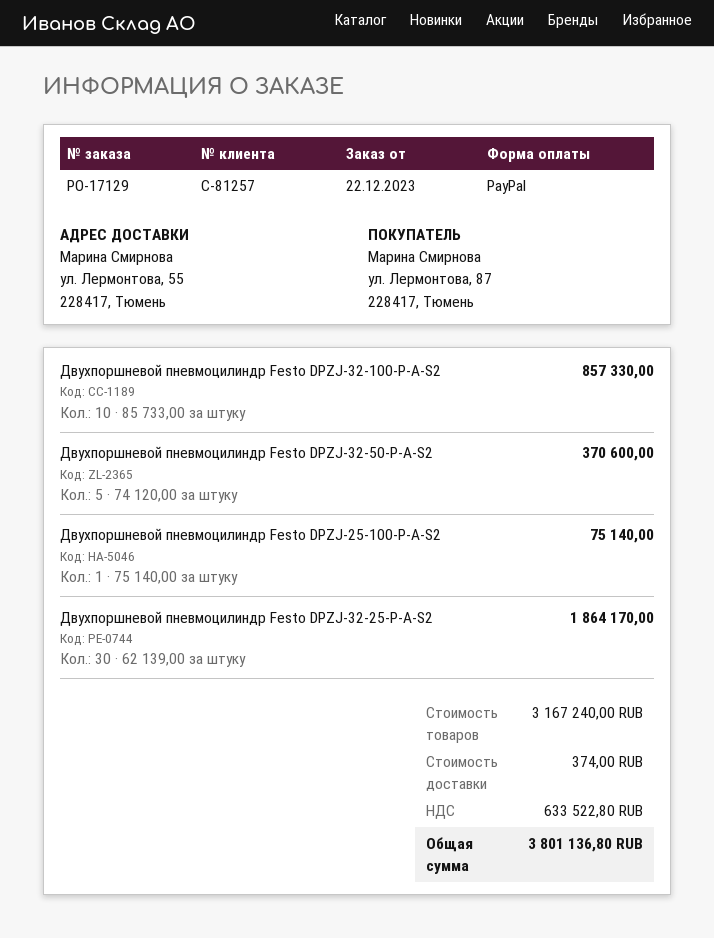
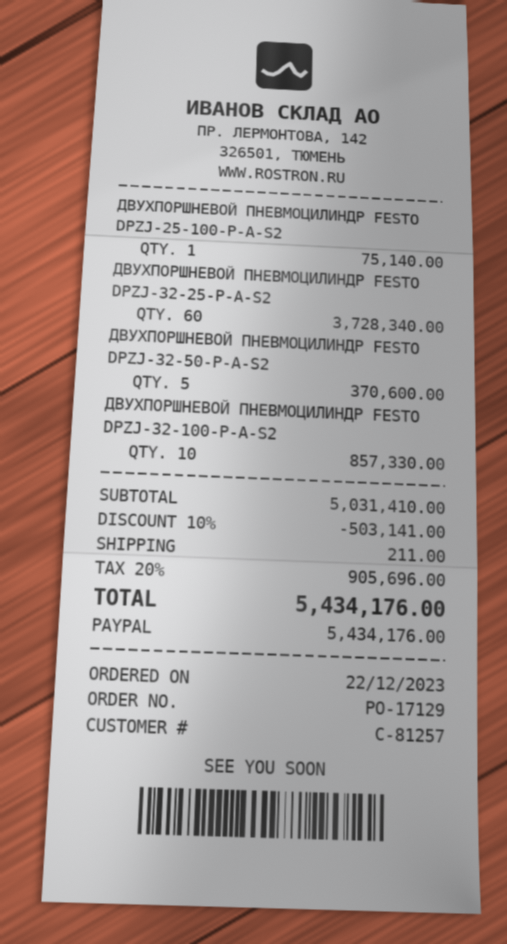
Двухпоршневой пневмоцилиндр Festo DPZJ-32-25-P-A-S2: 30 for 1864170.00 -> 60 for 3728340.00
subtotal: 3167240.00 -> 5031410.00
discount: none -> 10% = 503141.00
shipping: 374.00 -> 211.00
tax: 633522.80 -> 905696.00
total: 3801136.80 -> 5434176.00

